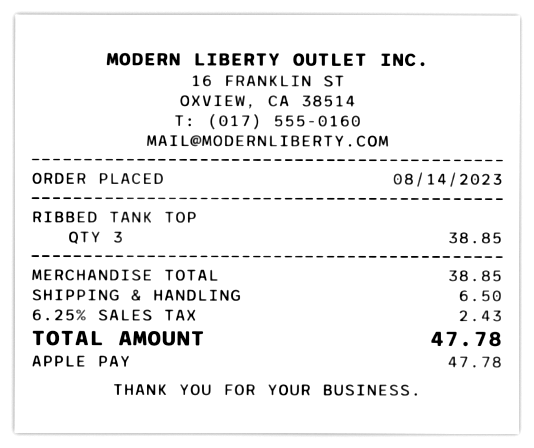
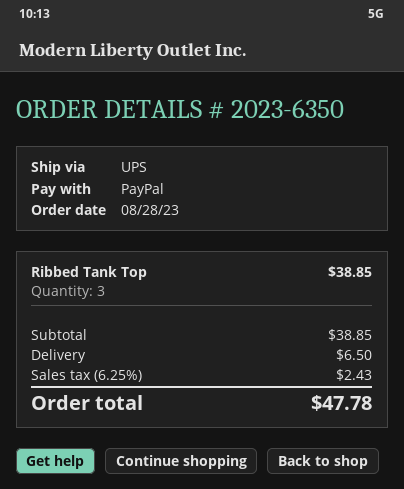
order date: 2023-08-14 -> 2023-08-28
payment method: Apple Pay -> PayPal

